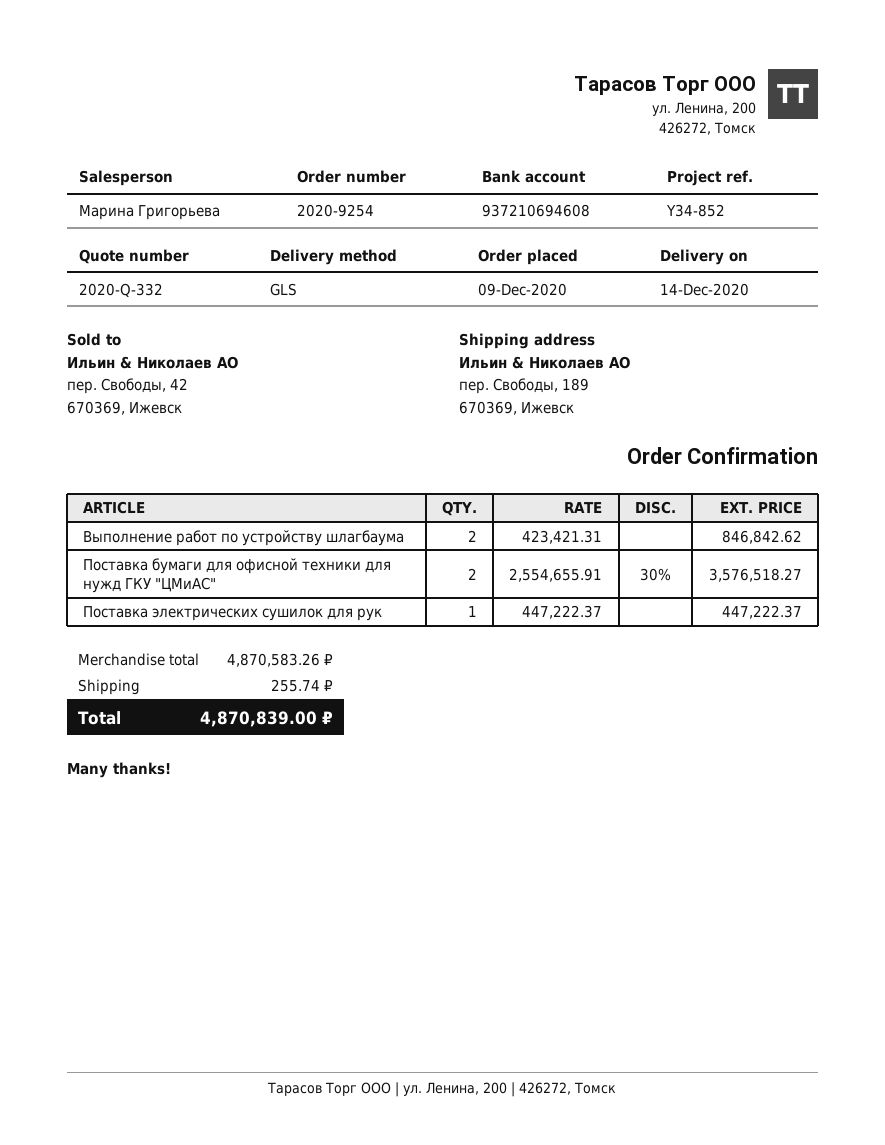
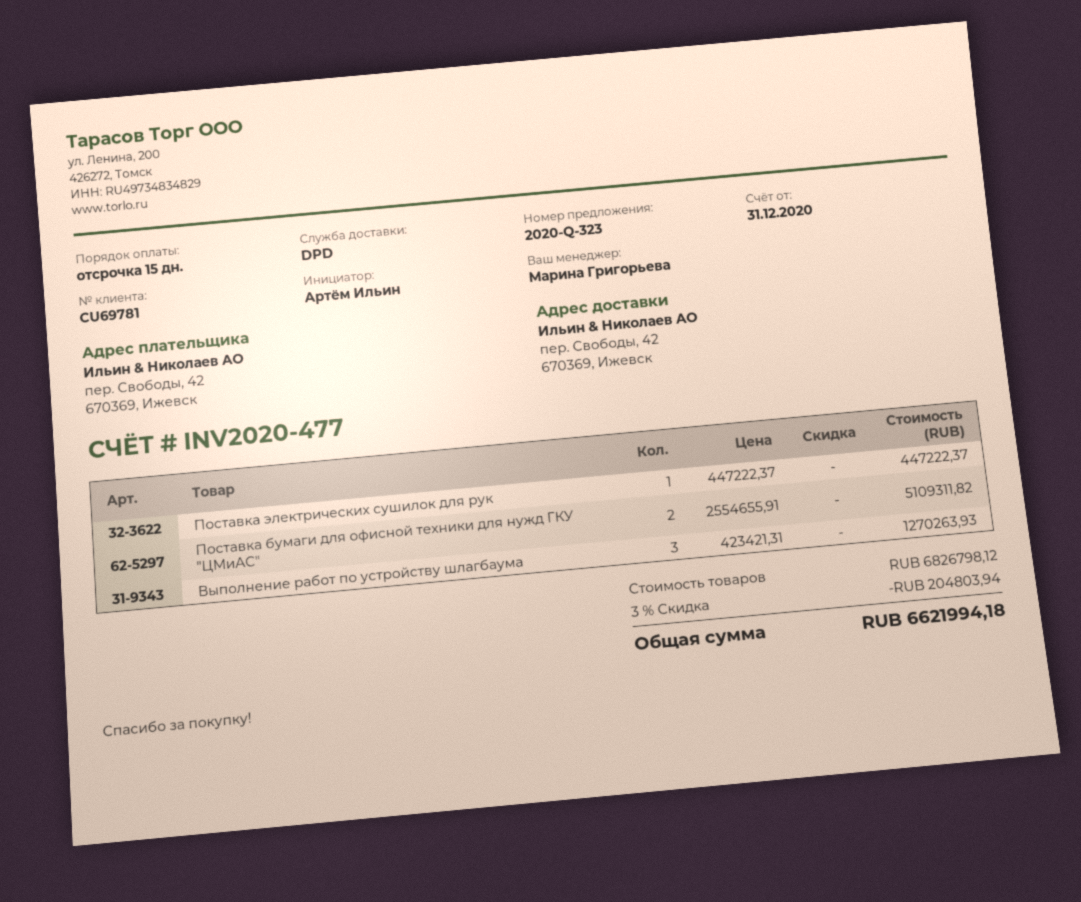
quote number: 2020-Q-332 -> 2020-Q-323
shipping method: GLS -> DPD
ship to: пер. Свободы, 189, 670369, Ижевск -> пер. Свободы, 42, 670369, Ижевск
Выполнение работ по устройству шлагбаума: 2 x 423421.31 = 846842.62 -> 3 x 423421.31 = 1270263.93
Поставка бумаги для офисной техники для нужд ГКУ "ЦМиАС": 2 x 2554655.91 - 30% = 3576518.27 -> 2 x 2554655.91 = 5109311.82
subtotal: 4870583.26 -> 6826798.12
discount: none -> 3% = 204803.94
shipping: 255.74 -> none
total: 4870839.00 -> 6621994.18

